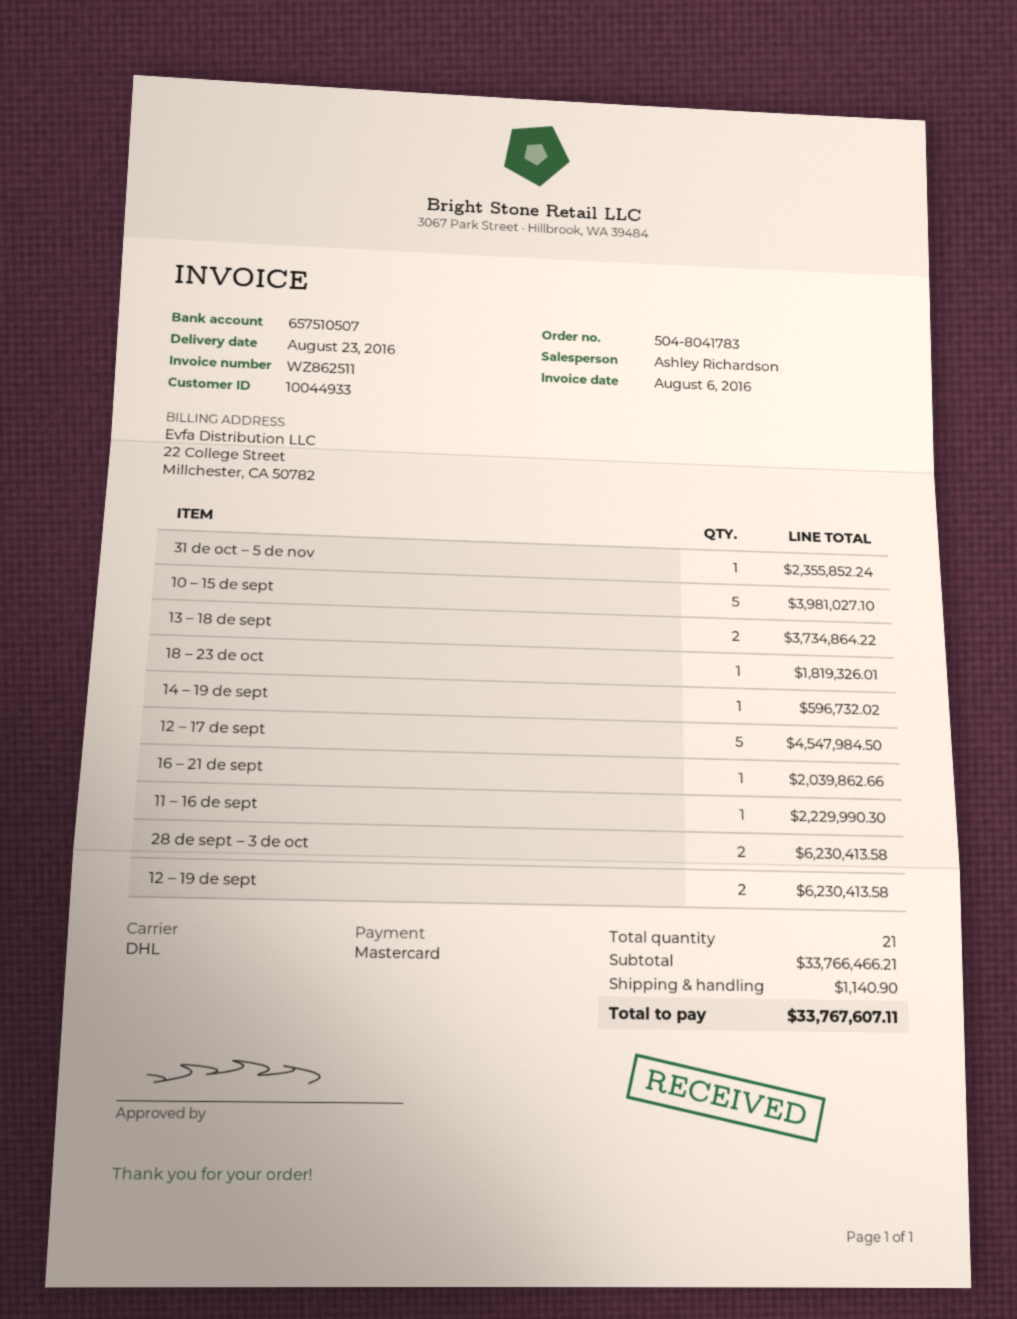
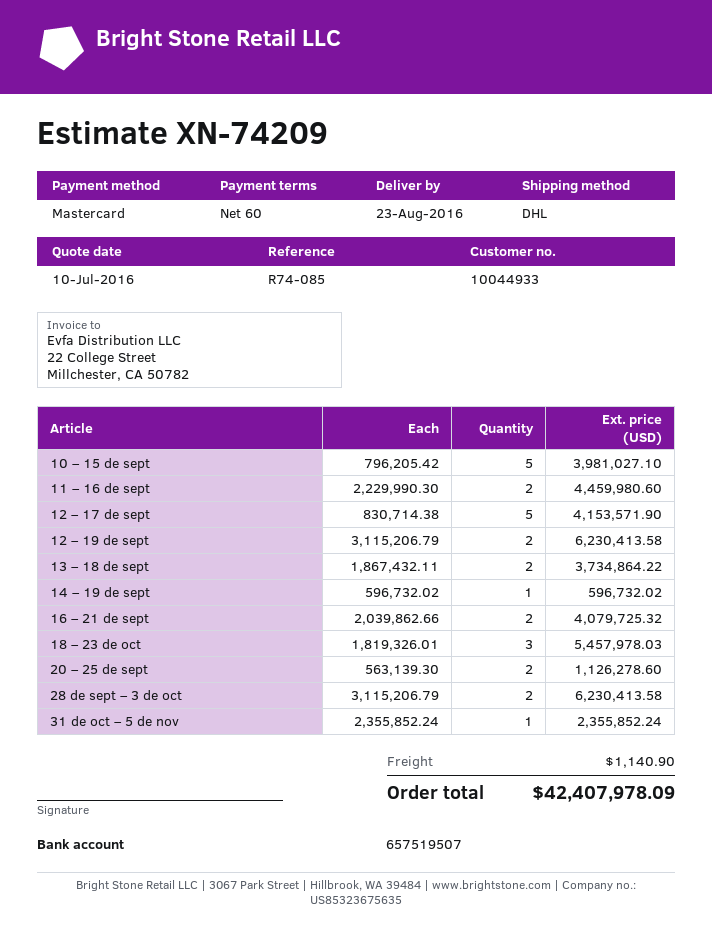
bank account: 657510507 -> 657519507
18 – 23 de oct: 1 for 1819326.01 -> 3 for 5457978.03
12 – 17 de sept: 5 for 4547984.50 -> 5 for 4153571.90
16 – 21 de sept: 1 for 2039862.66 -> 2 for 4079725.32
11 – 16 de sept: 1 for 2229990.30 -> 2 for 4459980.60
20 – 25 de sept: none -> 2 for 1126278.60
total: 33767607.11 -> 42407978.09

